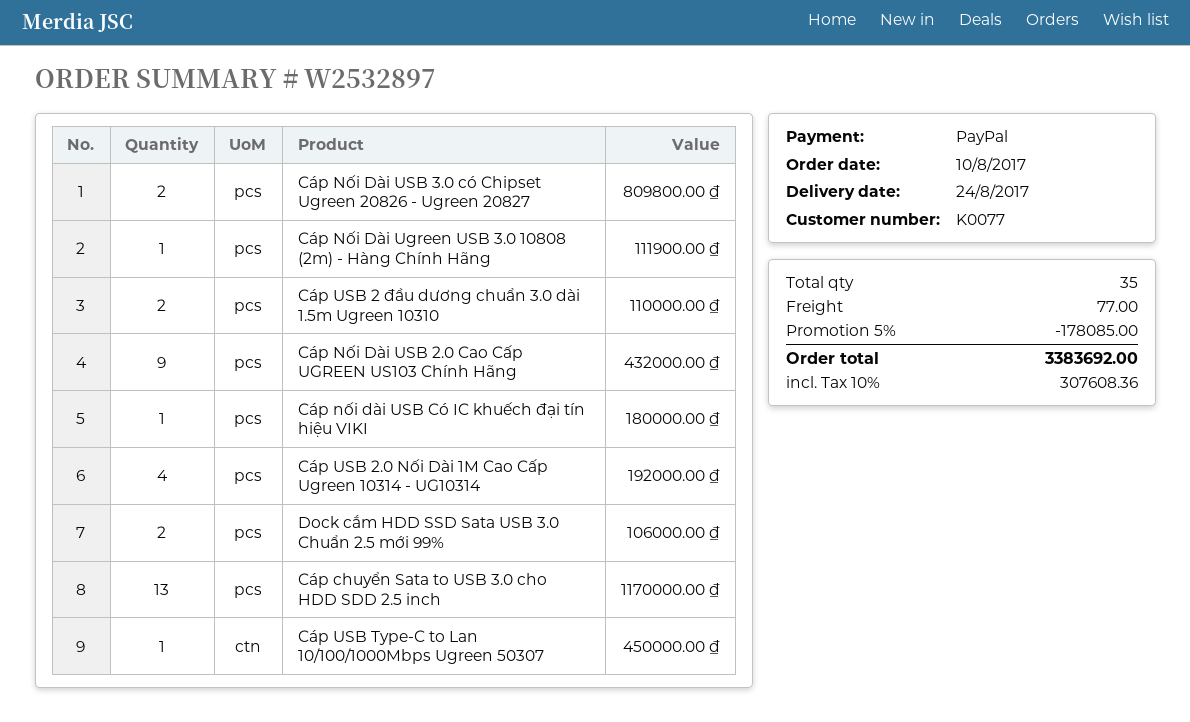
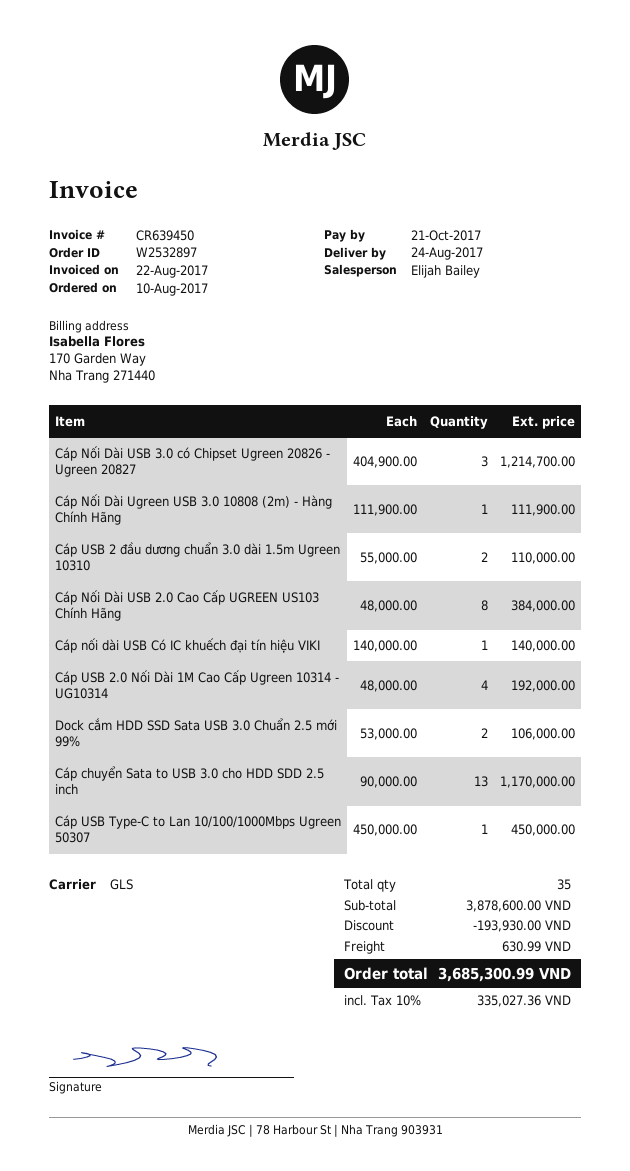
Cáp Nối Dài USB 3.0 có Chipset Ugreen 20826 - Ugreen 20827: 2 for 809800.00 -> 3 for 1214700.00
Cáp Nối Dài USB 2.0 Cao Cấp UGREEN US103 Chính Hãng: 9 for 432000.00 -> 8 for 384000.00
Cáp nối dài USB Có IC khuếch đại tín hiệu VIKI: 1 for 180000.00 -> 1 for 140000.00
discount: 178085.00 -> 193930.00
shipping: 77.00 -> 630.99
tax: 10% = 307608.36 -> 10% = 335027.36
total: 3383692.00 -> 3685300.99

